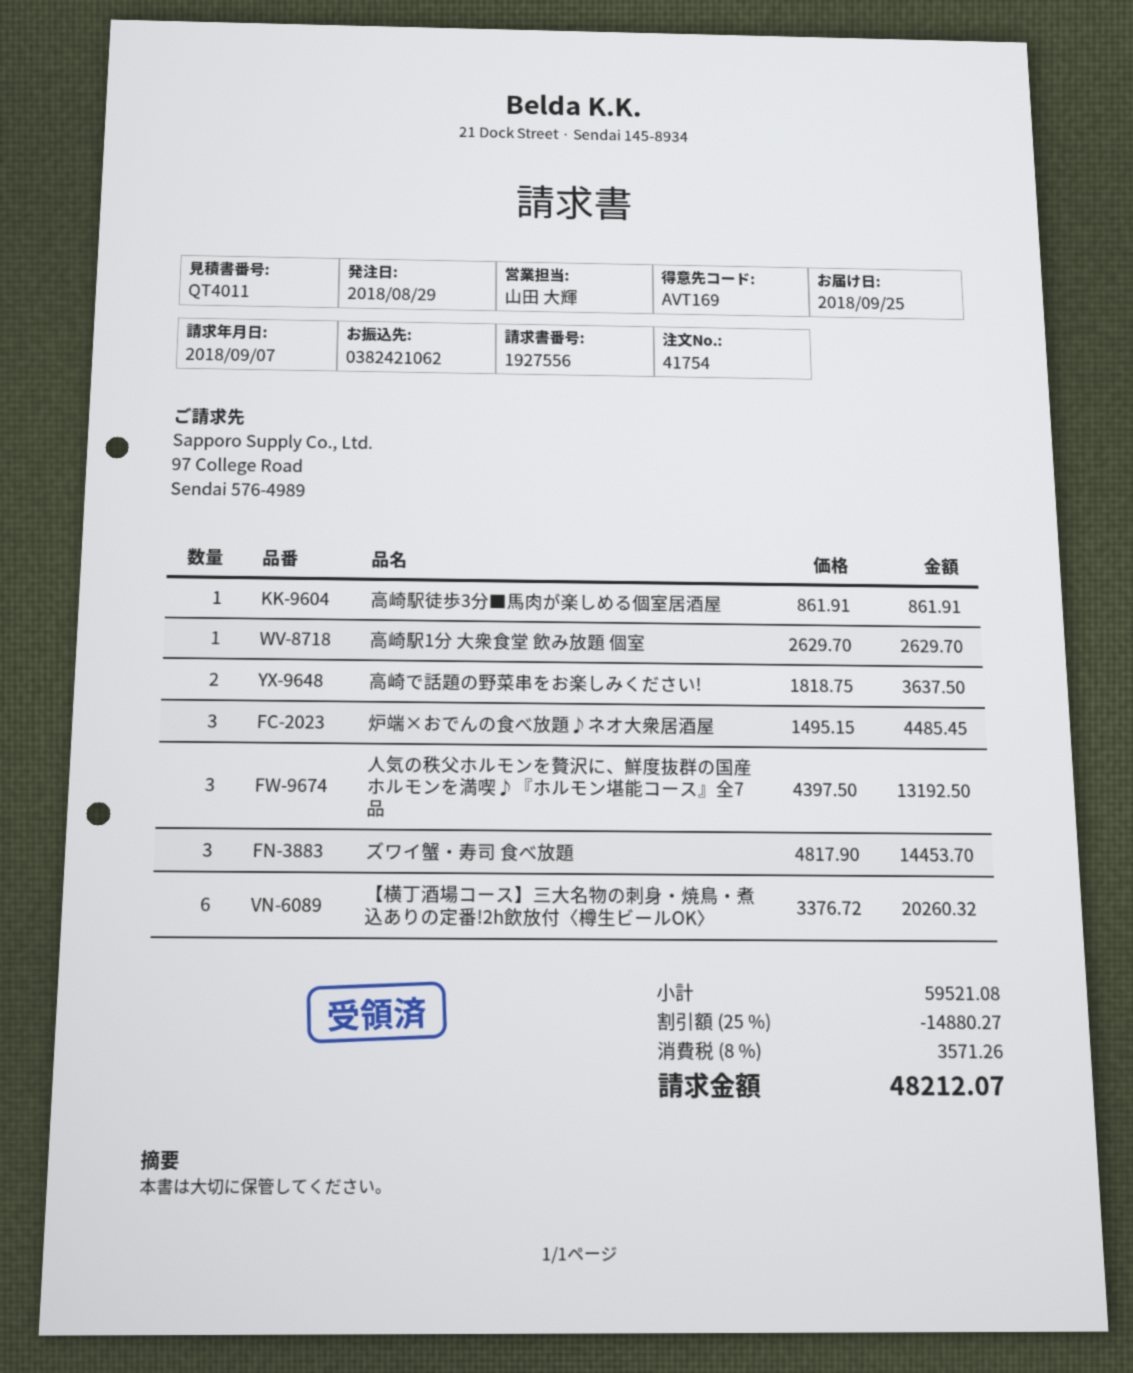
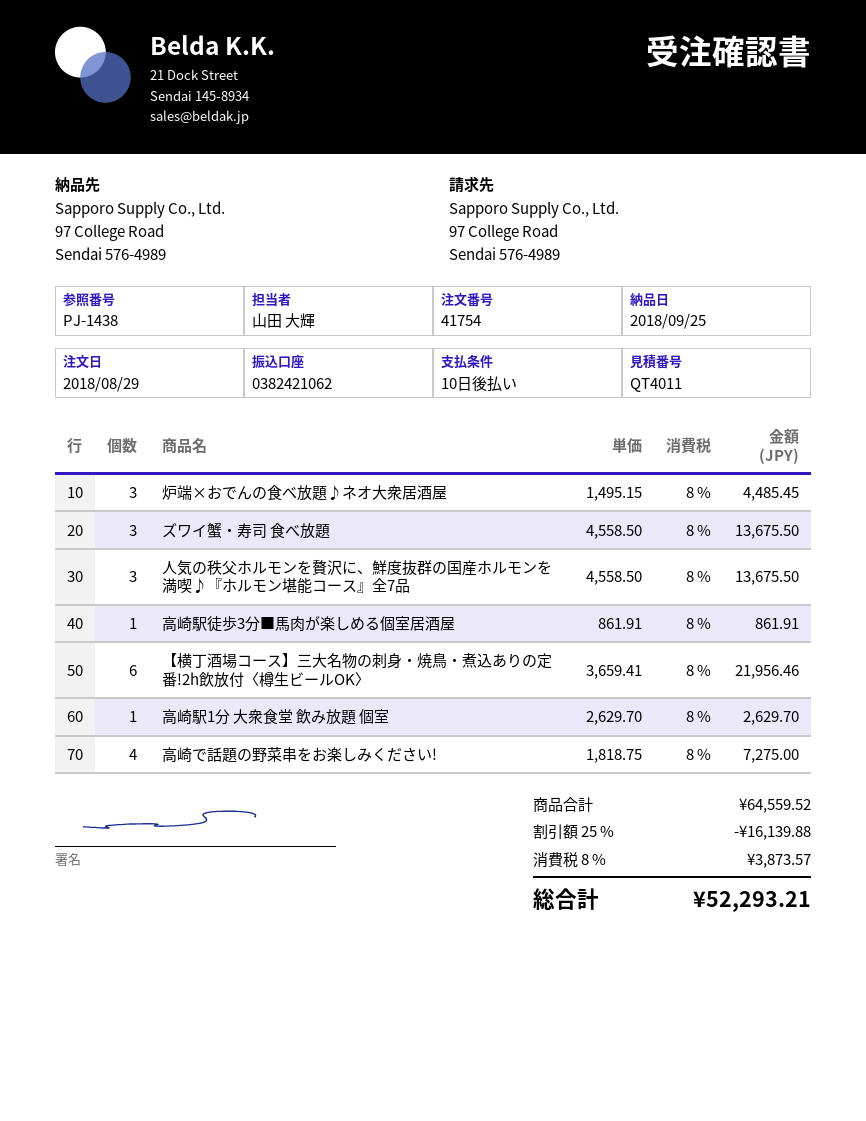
高崎で話題の野菜串をお楽しみください!: 2 x 1818.75 = 3637.50 -> 4 x 1818.75 = 7275.00
人気の秩父ホルモンを贅沢に、鮮度抜群の国産ホルモンを満喫♪『ホルモン堪能コース』全7品: 3 x 4397.50 = 13192.50 -> 3 x 4558.50 = 13675.50
ズワイ蟹・寿司 食べ放題: 3 x 4817.90 = 14453.70 -> 3 x 4558.50 = 13675.50
【横丁酒場コース】三大名物の刺身・焼鳥・煮込ありの定番!2h飲放付〈樽生ビールOK〉: 6 x 3376.72 = 20260.32 -> 6 x 3659.41 = 21956.46
subtotal: 59521.08 -> 64559.52
discount: 25% = 14880.27 -> 25% = 16139.88
tax: 8% = 3571.26 -> 8% = 3873.57
total: 48212.07 -> 52293.21

